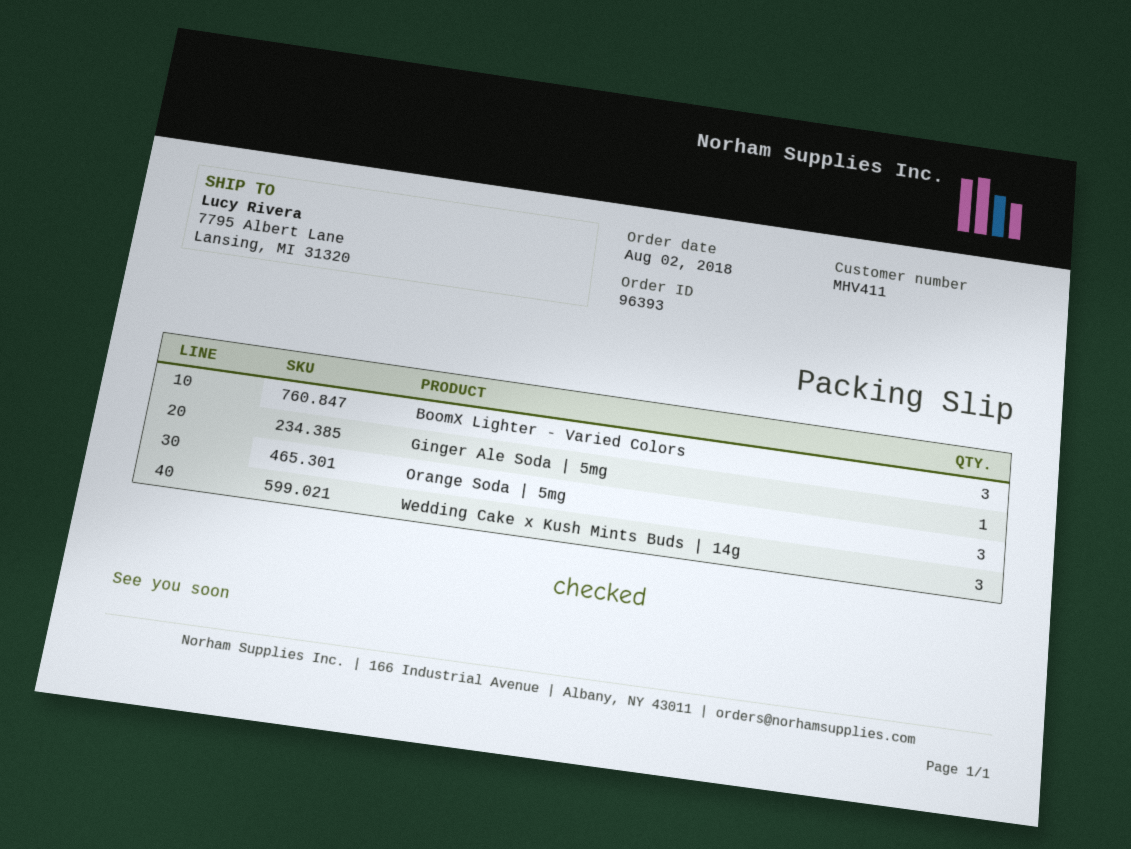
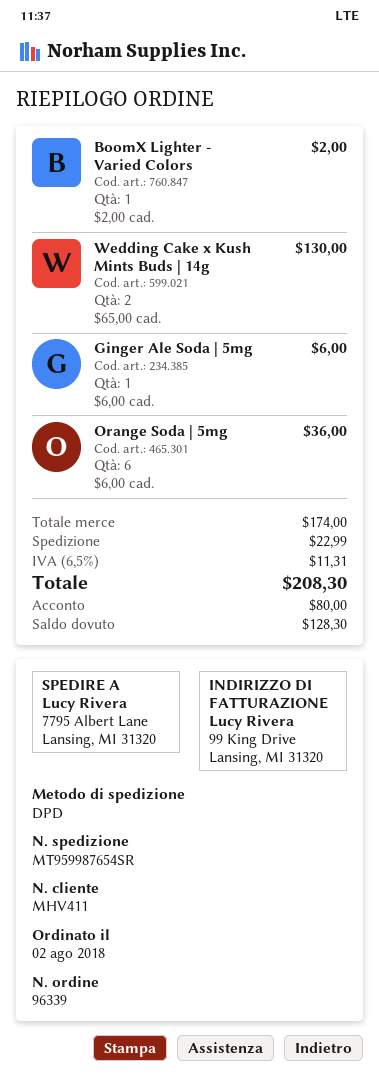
order number: 96393 -> 96339
BoomX Lighter - Varied Colors: 3 -> 1
Orange Soda | 5mg: 3 -> 6
Wedding Cake x Kush Mints Buds | 14g: 3 -> 2

